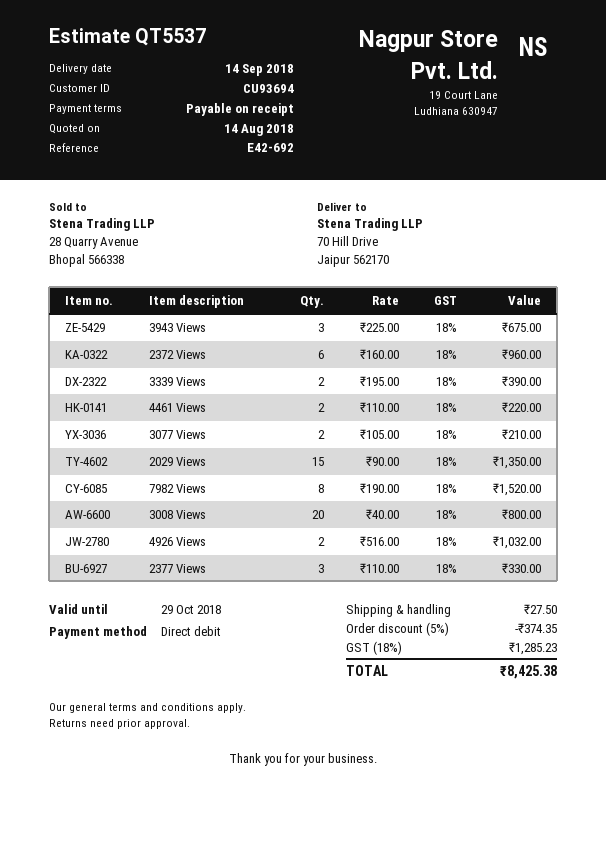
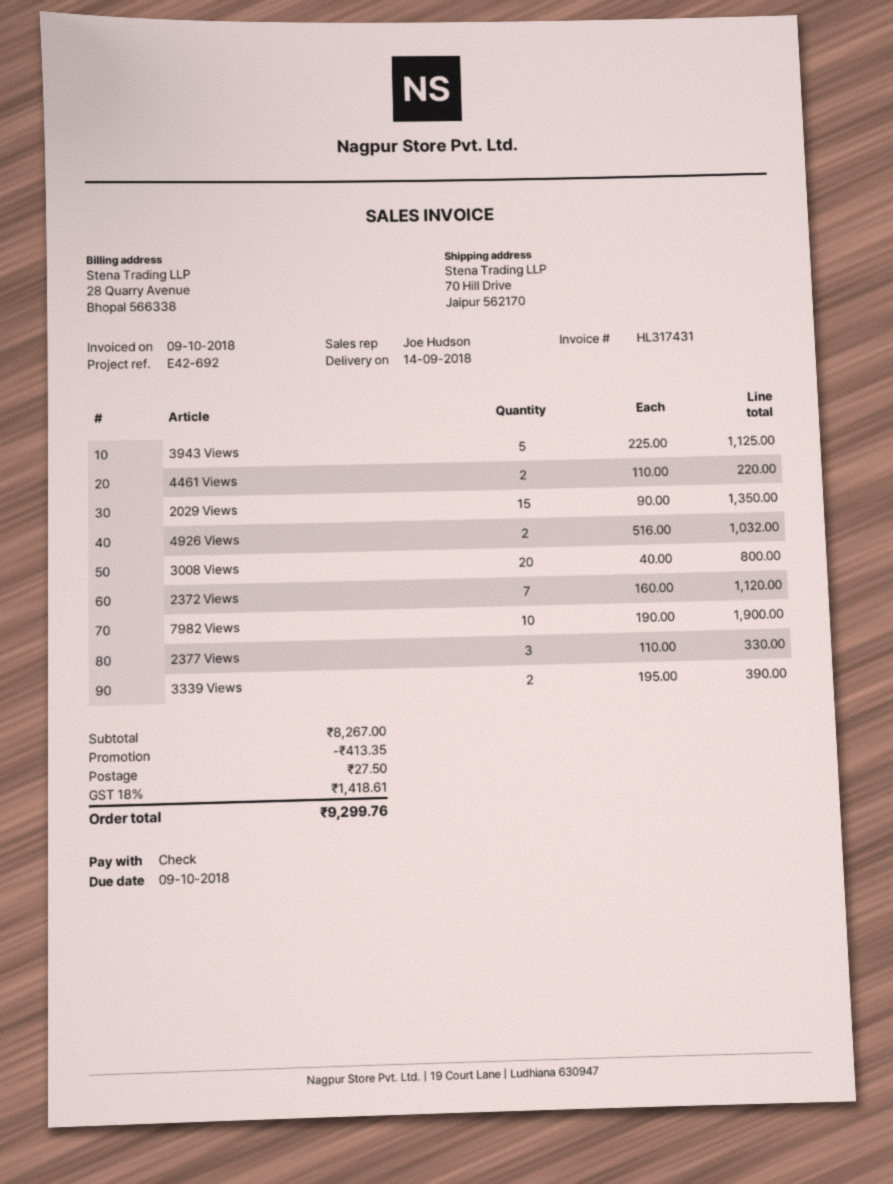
payment method: direct debit -> cheque
3943 Views: 3 x 225.00 = 675.00 -> 5 x 225.00 = 1125.00
2372 Views: 6 x 160.00 = 960.00 -> 7 x 160.00 = 1120.00
3077 Views: 2 x 105.00 = 210.00 -> none
7982 Views: 8 x 190.00 = 1520.00 -> 10 x 190.00 = 1900.00
discount: 374.35 -> 413.35
tax: 18% = 1285.23 -> 18% = 1418.61
total: 8425.38 -> 9299.76

